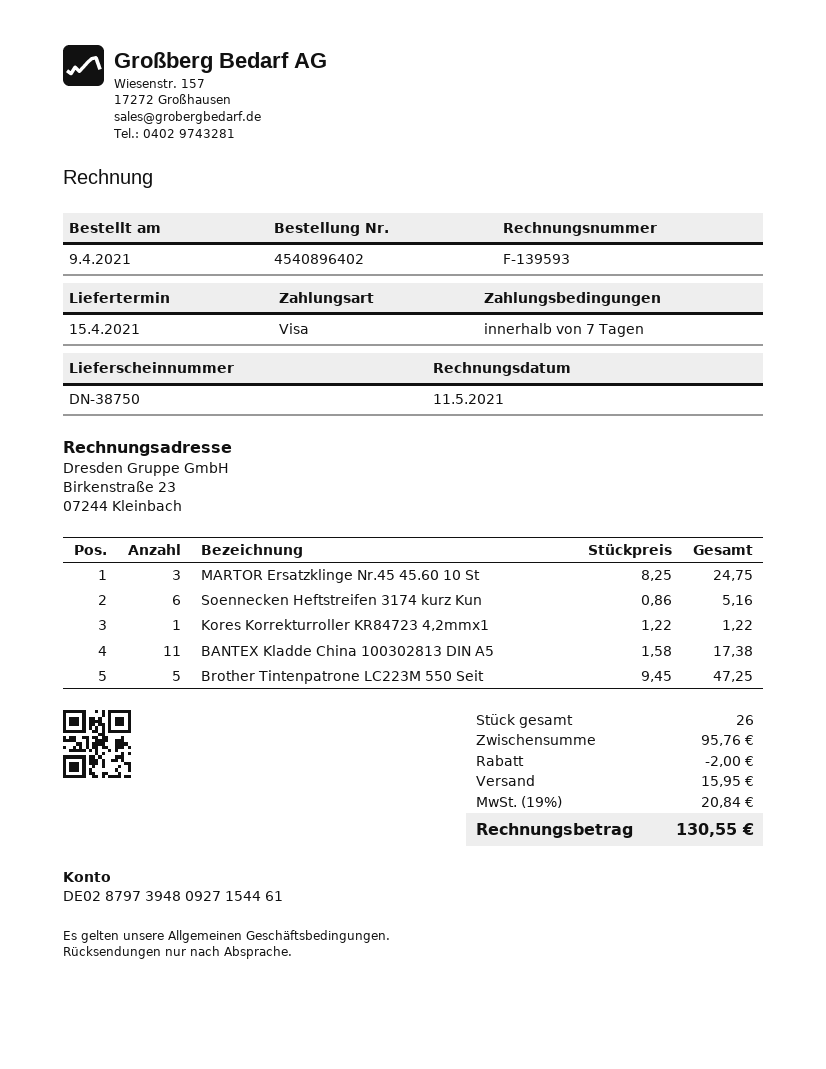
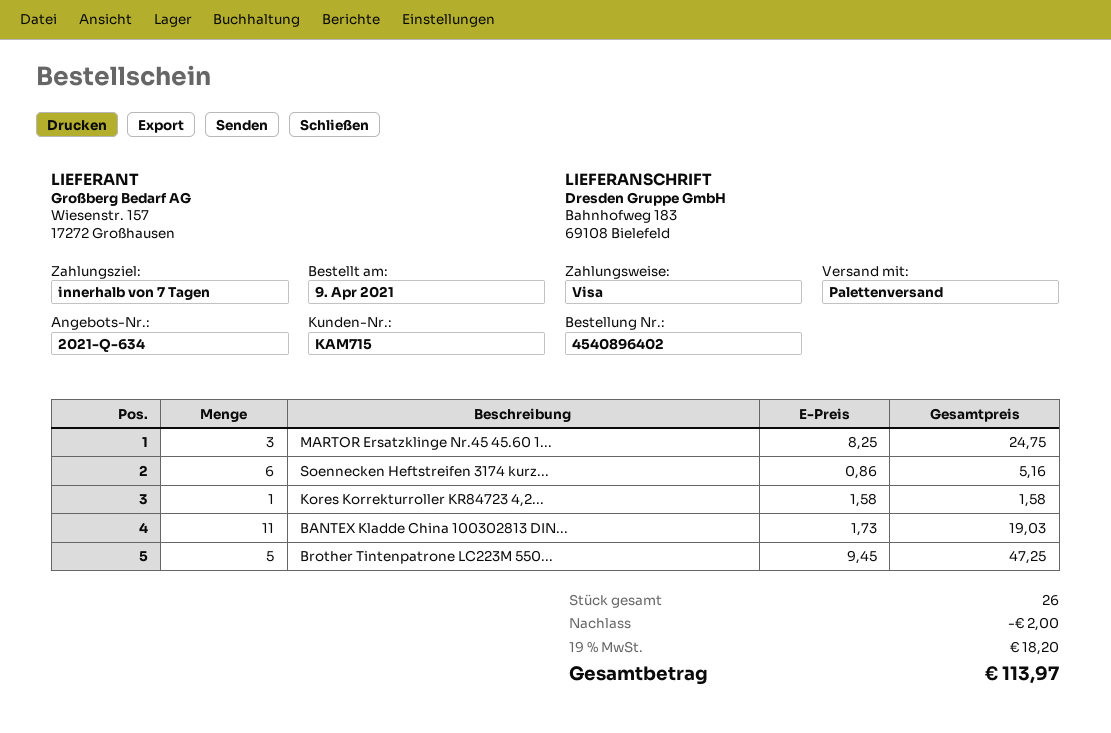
Kores Korrekturroller KR84723 4,2mmx1: 1 x 1.22 = 1.22 -> 1 x 1.58 = 1.58
BANTEX Kladde China 100302813 DIN A5: 11 x 1.58 = 17.38 -> 11 x 1.73 = 19.03
shipping: 15.95 -> none
tax: 19% = 20.84 -> 19% = 18.20
total: 130.55 -> 113.97

